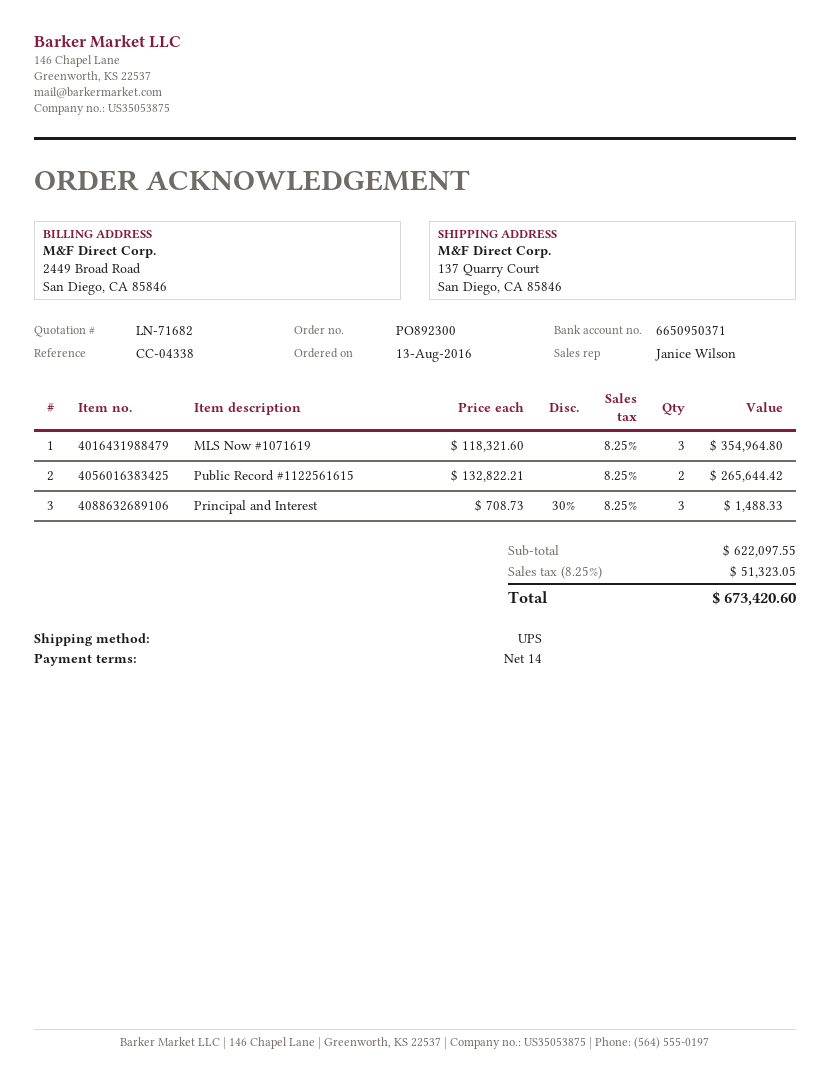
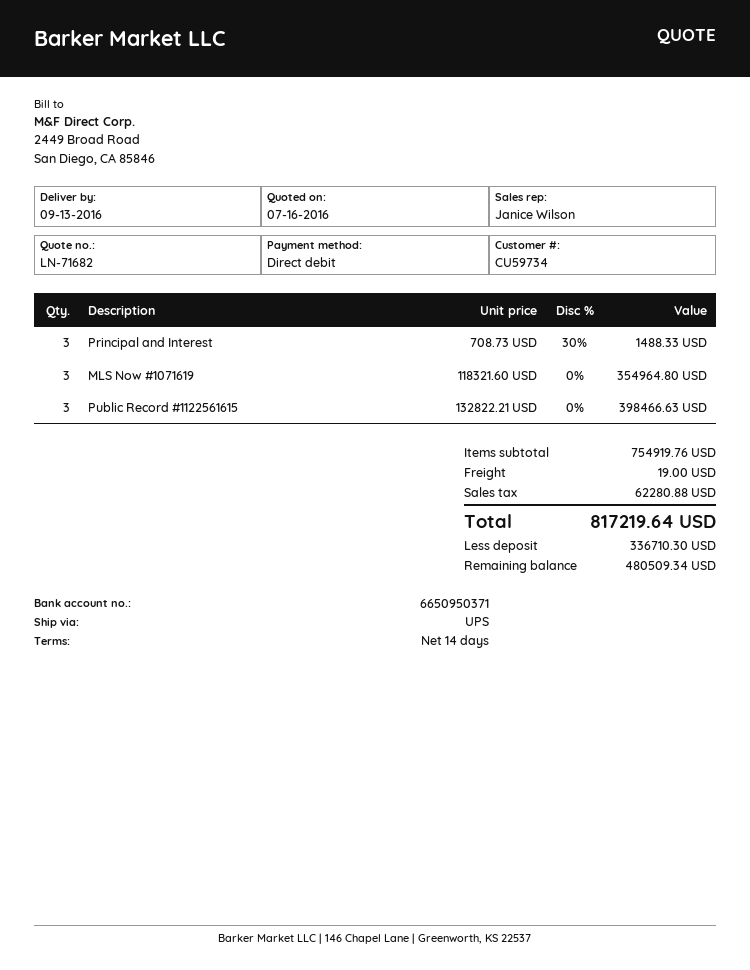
Public Record #1122561615: 2 x 132822.21 = 265644.42 -> 3 x 132822.21 = 398466.63
subtotal: 622097.55 -> 754919.76
shipping: none -> 19.00
tax: 51323.05 -> 62280.88
total: 673420.60 -> 817219.64

